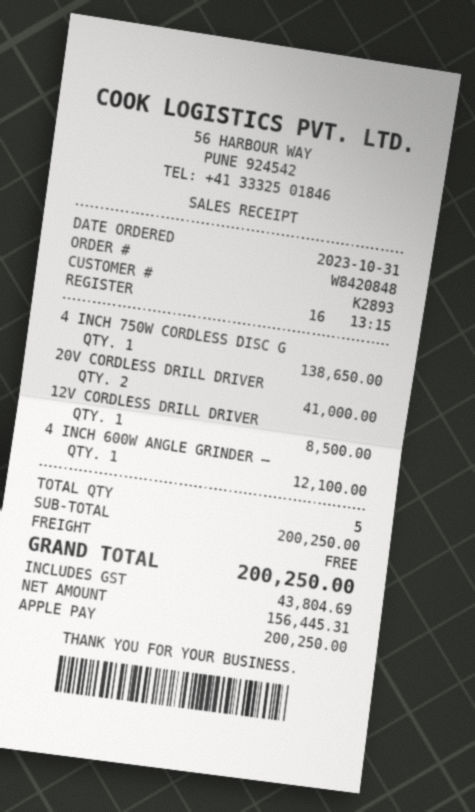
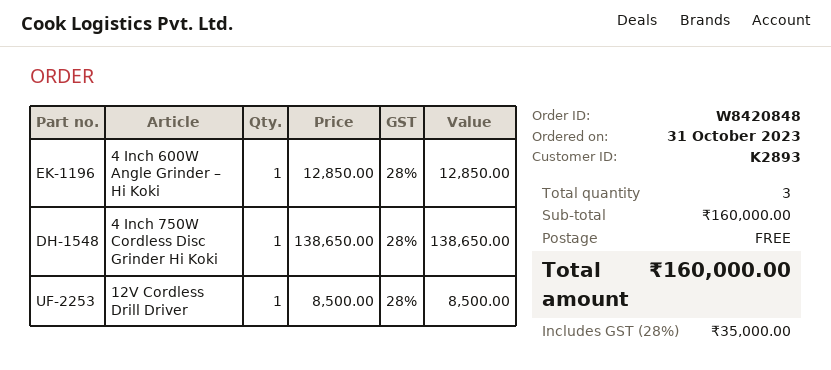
20V CORDLESS DRILL DRIVER: 2 for 41000.00 -> none
4 INCH 600W ANGLE GRINDER –: 1 for 12100.00 -> 1 for 12850.00
total quantity: 5 -> 3
subtotal: 200250.00 -> 160000.00
tax: 43804.69 -> 35000.00
total: 200250.00 -> 160000.00

